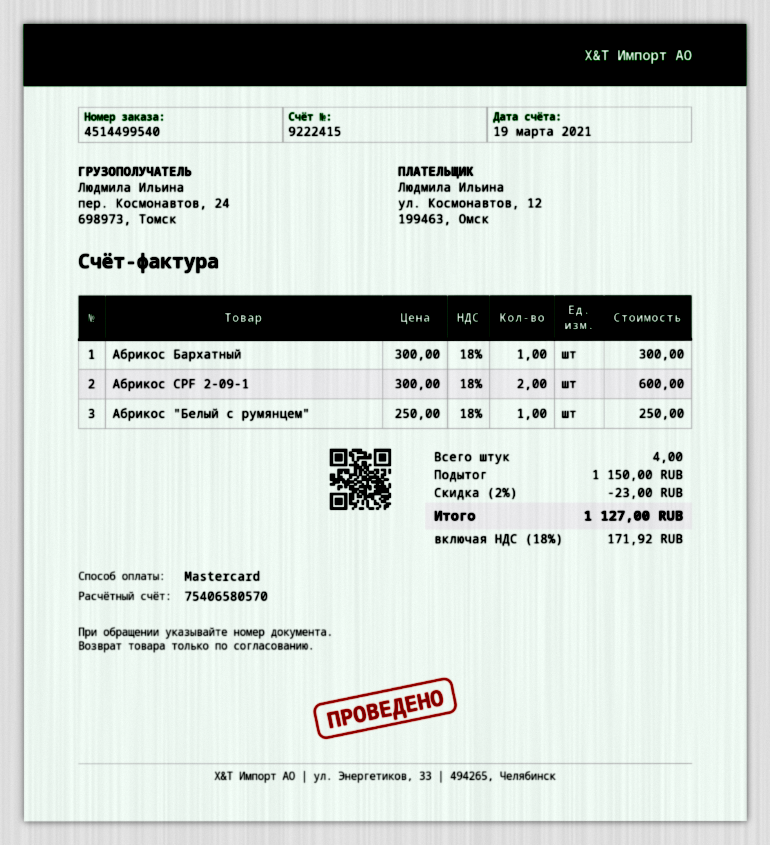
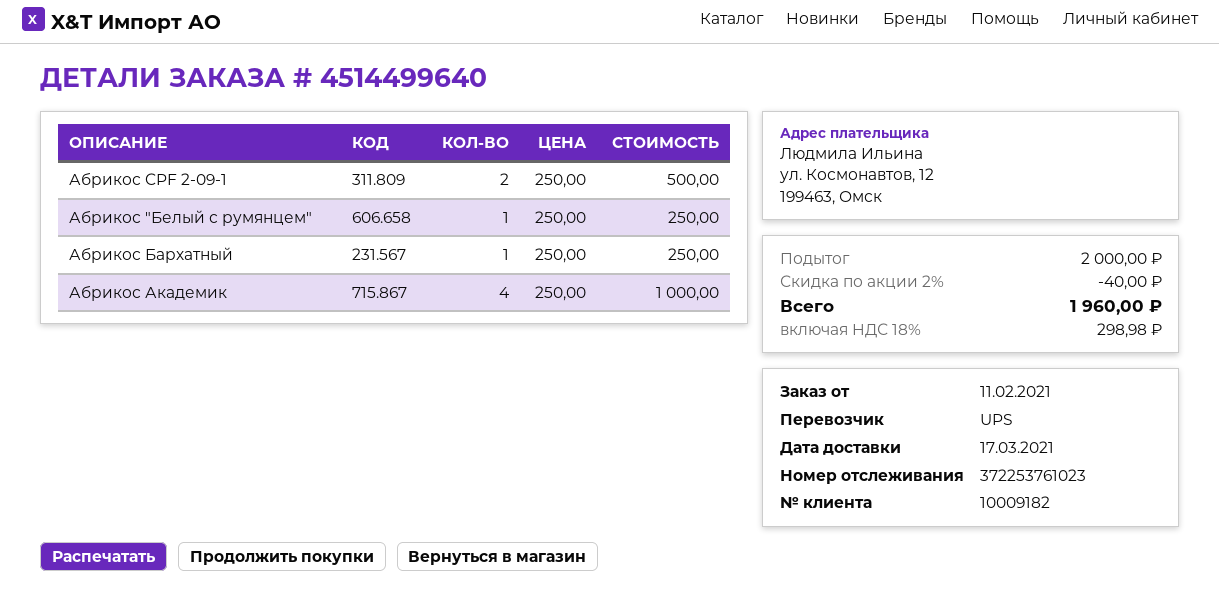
order number: 4514499540 -> 4514499640
Абрикос Бархатный: 1 x 300.00 = 300.00 -> 1 x 250.00 = 250.00
Абрикос CPF 2-09-1: 2 x 300.00 = 600.00 -> 2 x 250.00 = 500.00
Абрикос Академик: none -> 4 x 250.00 = 1000.00
subtotal: 1150.00 -> 2000.00
discount: 2% = 23.00 -> 2% = 40.00
tax: 18% = 171.92 -> 18% = 298.98
total: 1127.00 -> 1960.00

